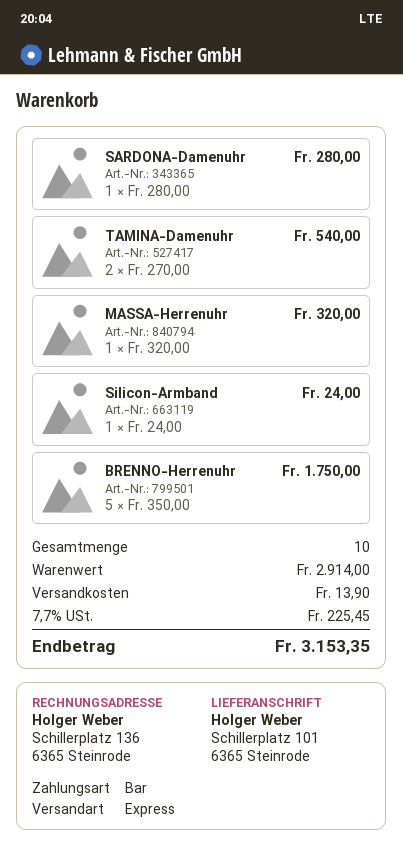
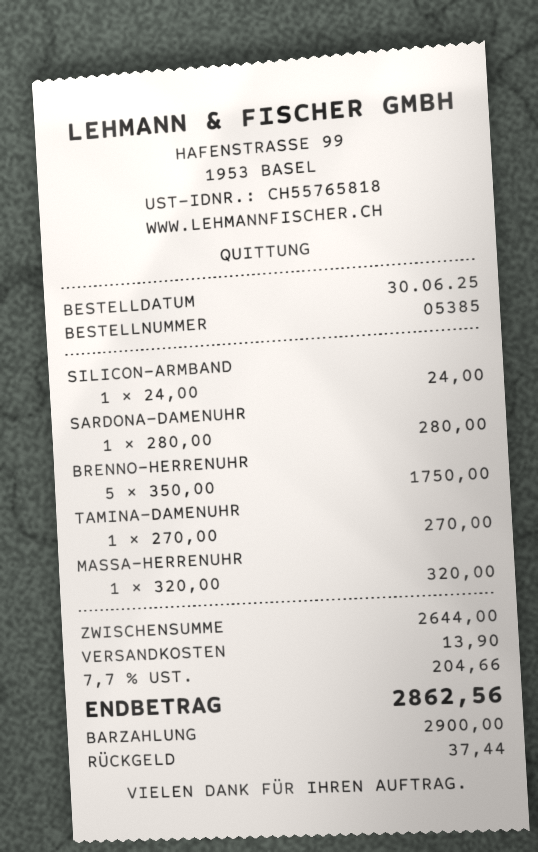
TAMINA-Damenuhr: 2 x 270.00 = 540.00 -> 1 x 270.00 = 270.00
subtotal: 2914.00 -> 2644.00
tax: 7.7% = 225.45 -> 7.7% = 204.66
total: 3153.35 -> 2862.56

